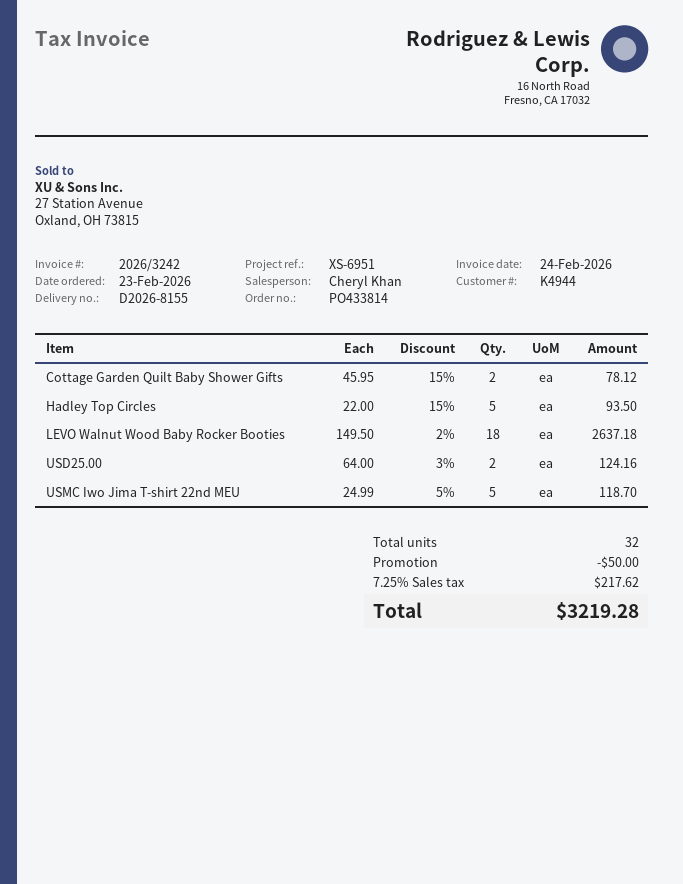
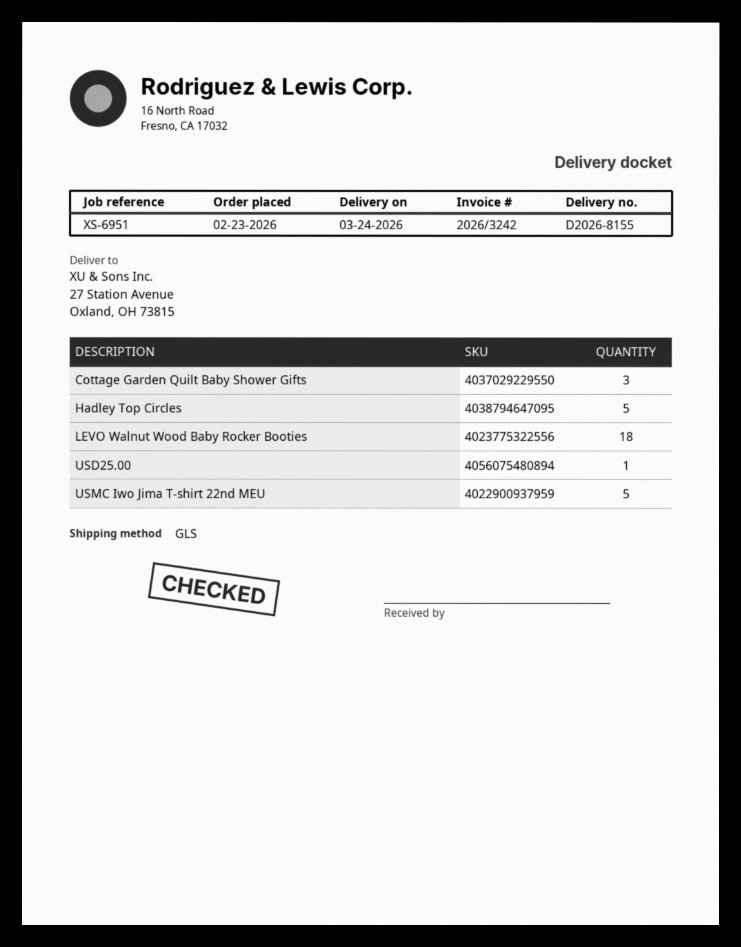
Cottage Garden Quilt Baby Shower Gifts: 2 -> 3
USD25.00: 2 -> 1

